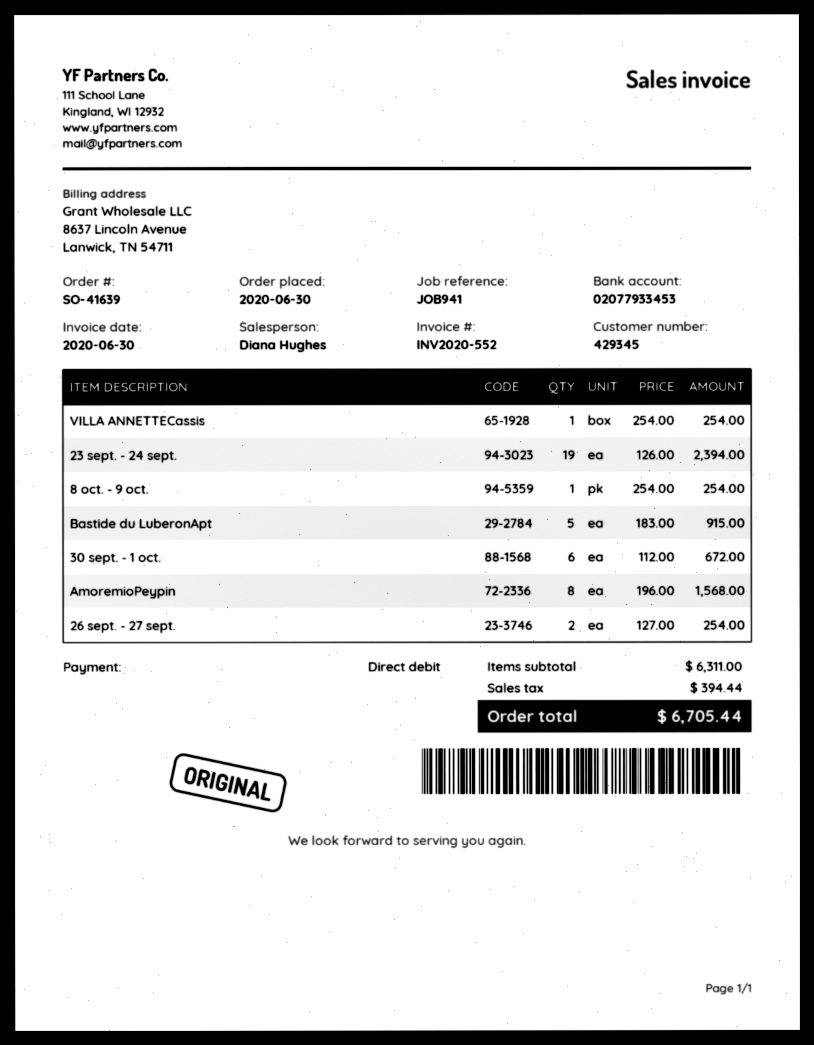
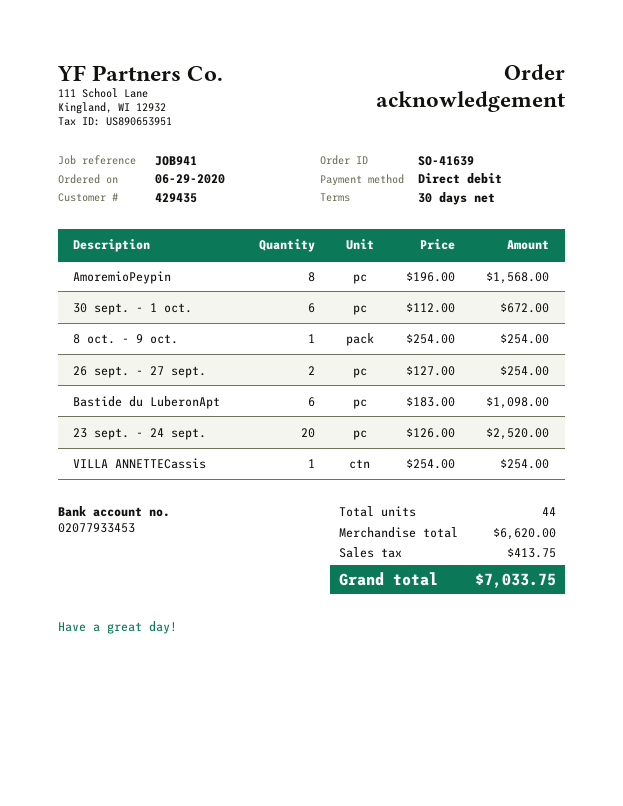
order date: 2020-06-30 -> 2020-06-29
customer number: 429345 -> 429435
23 sept. - 24 sept.: 19 x 126.00 = 2394.00 -> 20 x 126.00 = 2520.00
Bastide du LuberonApt: 5 x 183.00 = 915.00 -> 6 x 183.00 = 1098.00
subtotal: 6311.00 -> 6620.00
tax: 394.44 -> 413.75
total: 6705.44 -> 7033.75

